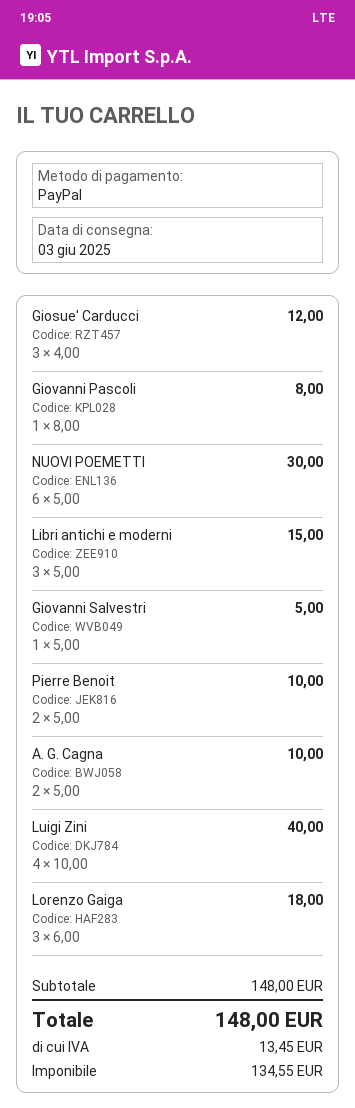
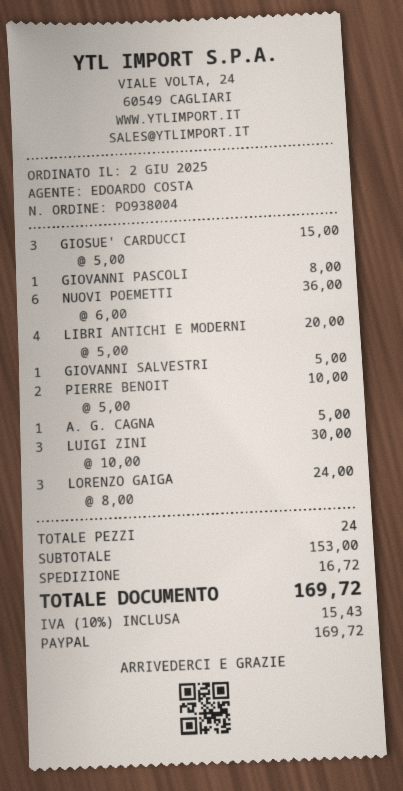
Giosue' Carducci: 3 x 4.00 = 12.00 -> 3 x 5.00 = 15.00
NUOVI POEMETTI: 6 x 5.00 = 30.00 -> 6 x 6.00 = 36.00
Libri antichi e moderni: 3 x 5.00 = 15.00 -> 4 x 5.00 = 20.00
A. G. Cagna: 2 x 5.00 = 10.00 -> 1 x 5.00 = 5.00
Luigi Zini: 4 x 10.00 = 40.00 -> 3 x 10.00 = 30.00
Lorenzo Gaiga: 3 x 6.00 = 18.00 -> 3 x 8.00 = 24.00
subtotal: 148.00 -> 153.00
shipping: none -> 16.72
tax: 13.45 -> 15.43
total: 148.00 -> 169.72

